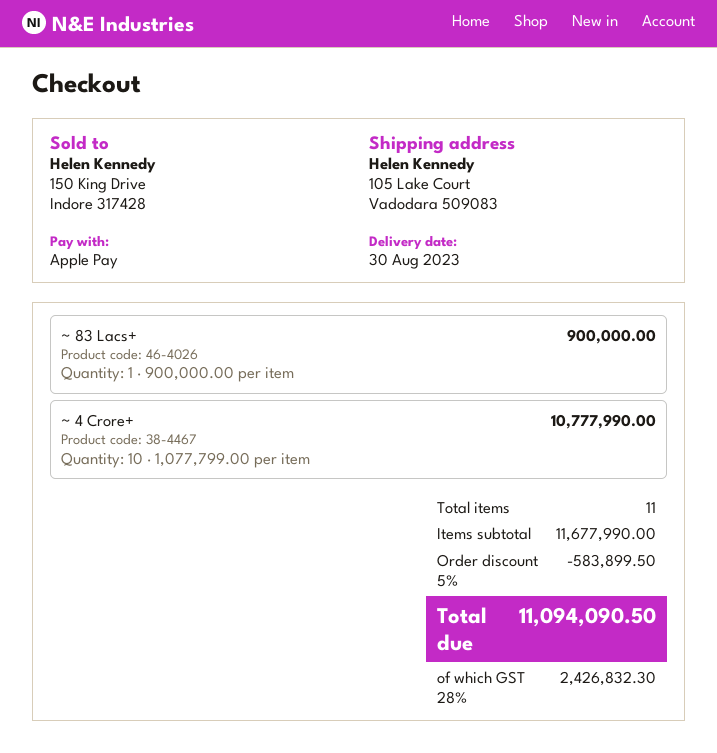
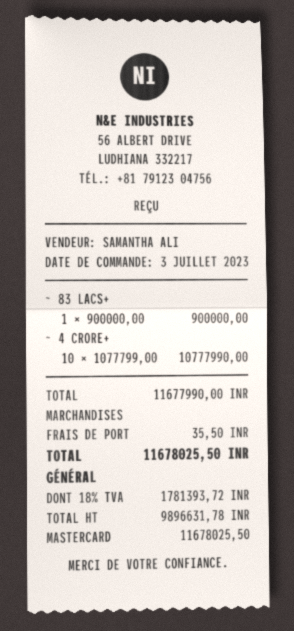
payment method: Apple Pay -> Mastercard
discount: 5% = 583899.50 -> none
shipping: none -> 35.50
tax: 28% = 2426832.30 -> 18% = 1781393.72
total: 11094090.50 -> 11678025.50

